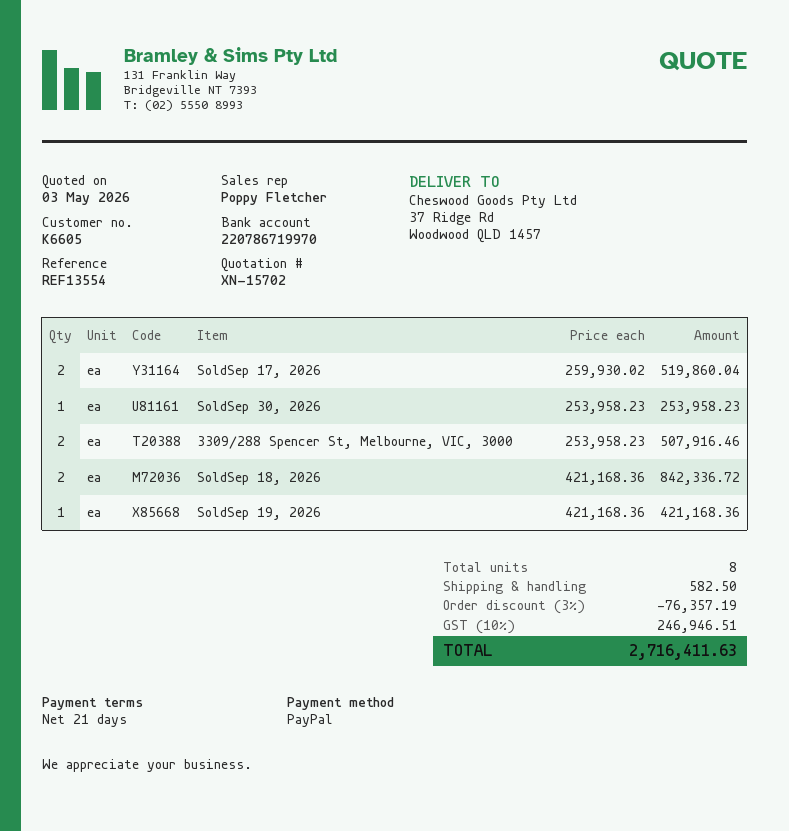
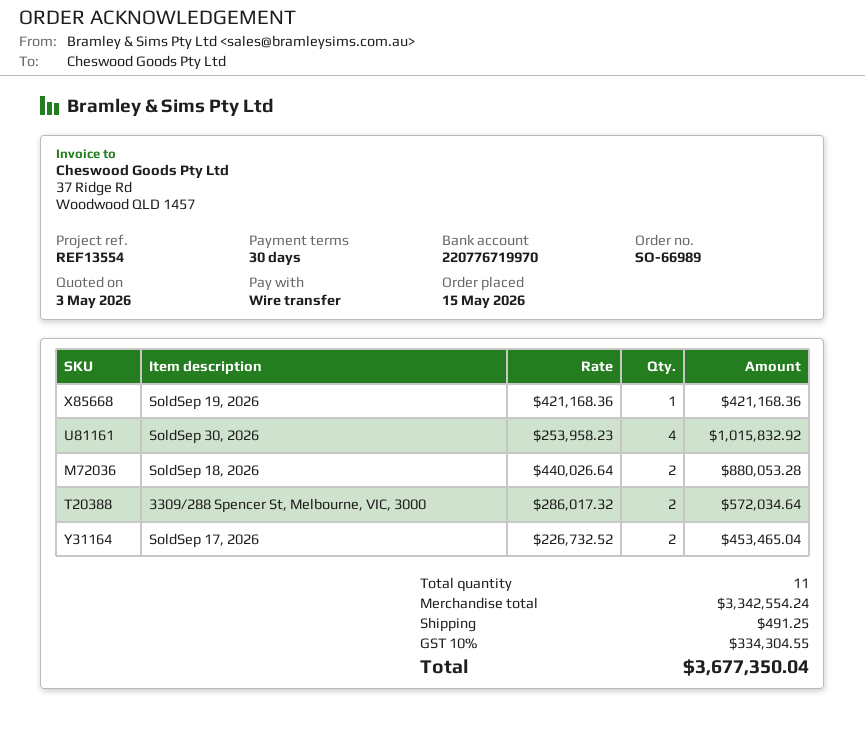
payment terms: 21 days -> 30 days
payment method: PayPal -> bank transfer
bank account: 220786719970 -> 220776719970
SoldSep 17, 2026: 2 x 259930.02 = 519860.04 -> 2 x 226732.52 = 453465.04
SoldSep 30, 2026: 1 x 253958.23 = 253958.23 -> 4 x 253958.23 = 1015832.92
3309/288 Spencer St, Melbourne, VIC, 3000: 2 x 253958.23 = 507916.46 -> 2 x 286017.32 = 572034.64
SoldSep 18, 2026: 2 x 421168.36 = 842336.72 -> 2 x 440026.64 = 880053.28
total quantity: 8 -> 11
discount: 3% = 76357.19 -> none
shipping: 582.50 -> 491.25
tax: 10% = 246946.51 -> 10% = 334304.55
total: 2716411.63 -> 3677350.04

